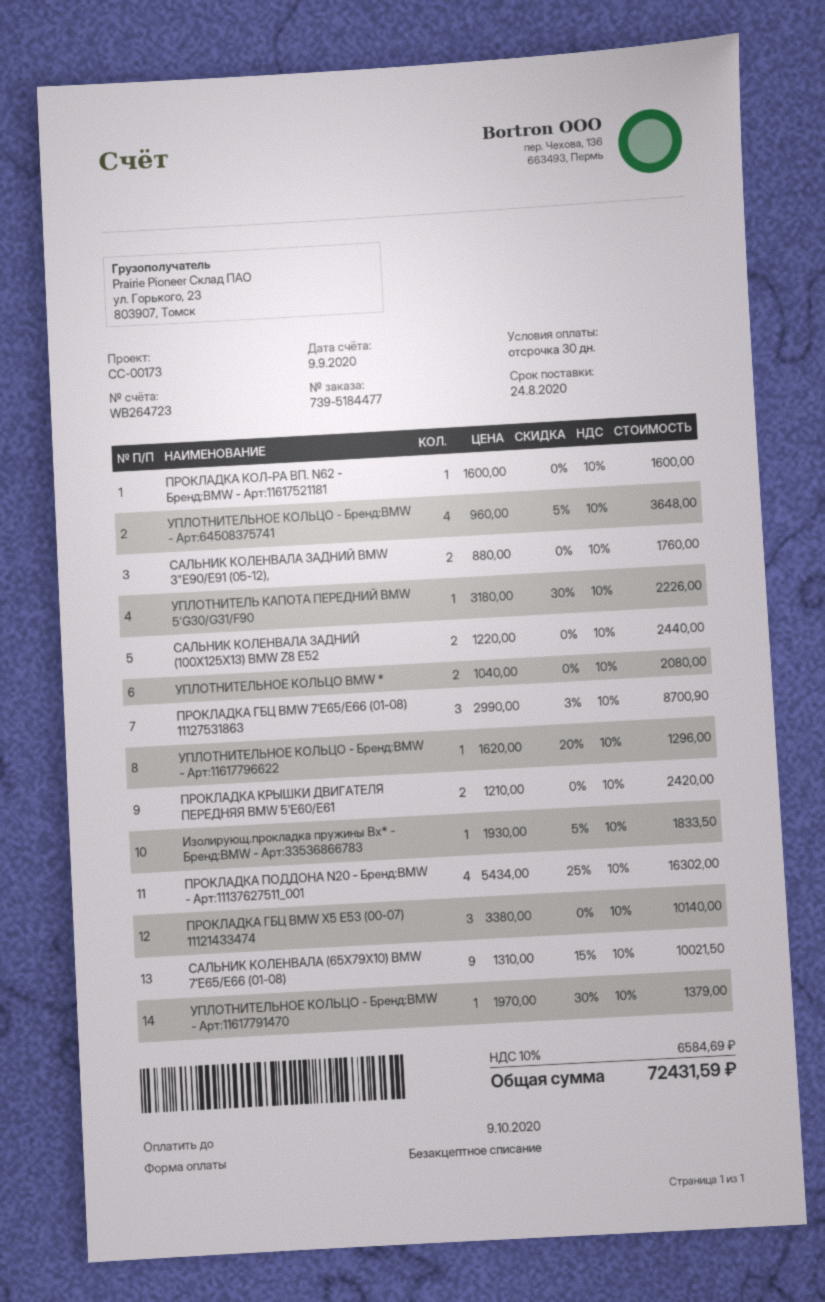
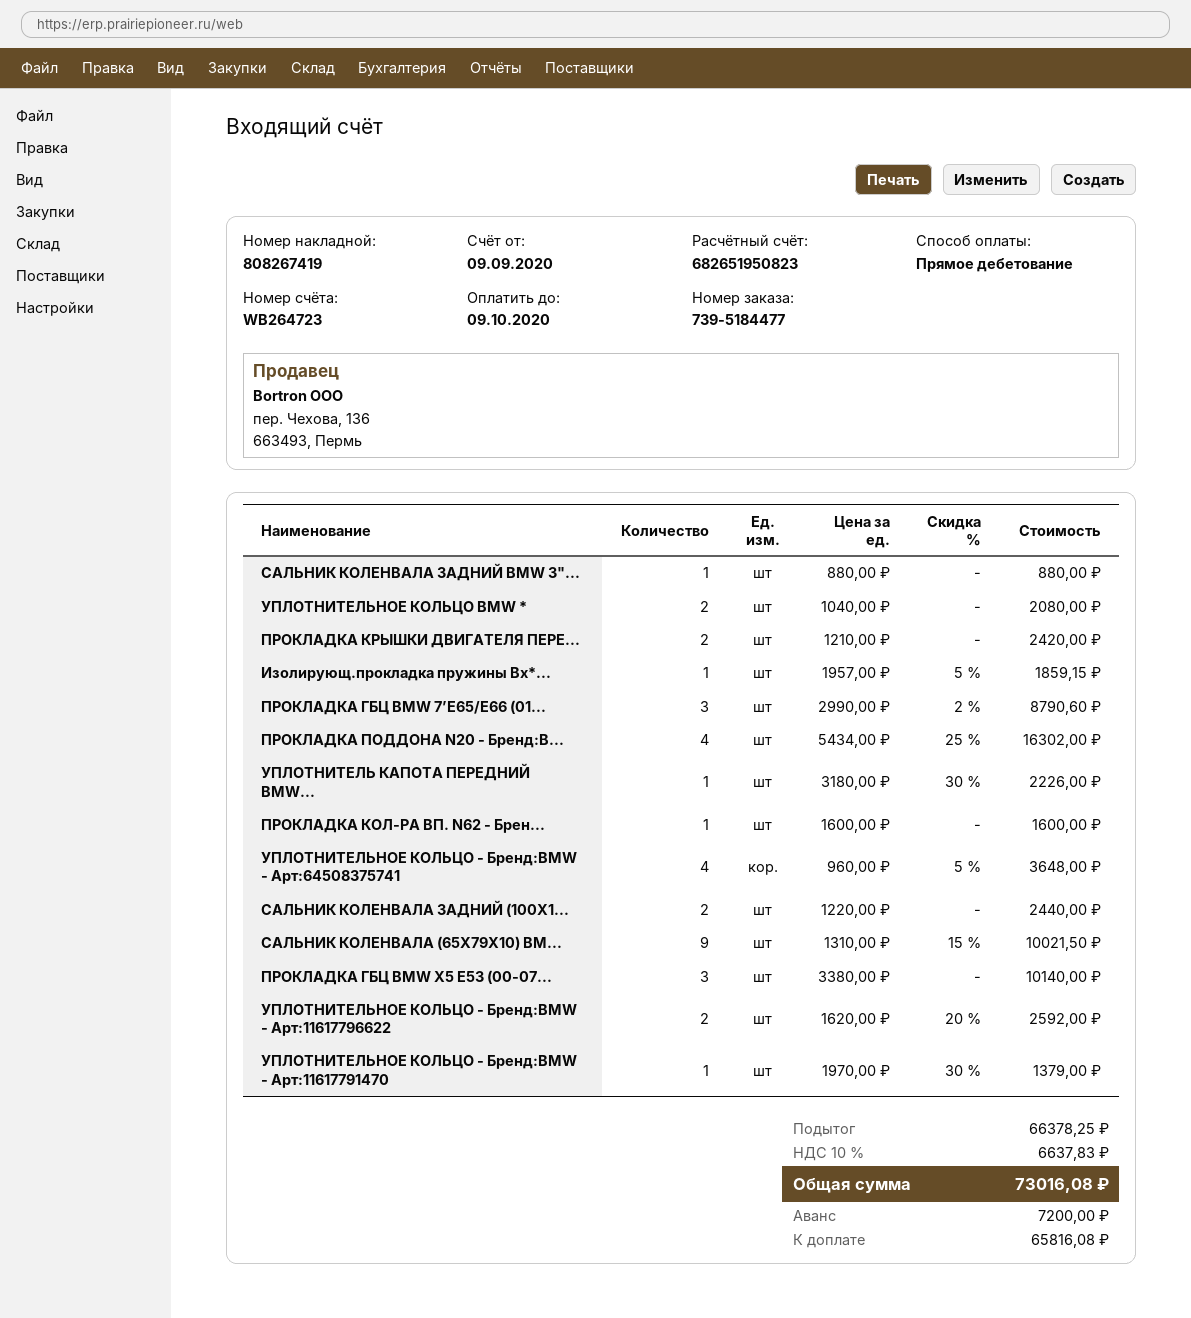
САЛЬНИК КОЛЕНВАЛА ЗАДНИЙ BMW 3"E90/E91 (05-12),: 2 x 880.00 = 1760.00 -> 1 x 880.00 = 880.00
ПРОКЛАДКА ГБЦ BMW 7’E65/E66 (01-08) 11127531863: 3 x 2990.00 - 3% = 8700.90 -> 3 x 2990.00 - 2% = 8790.60
УПЛОТНИТЕЛЬНОЕ КОЛЬЦО - Бренд:BMW - Арт:11617796622: 1 x 1620.00 - 20% = 1296.00 -> 2 x 1620.00 - 20% = 2592.00
Изолирующ.прокладка пружины Вх* - Бренд:BMW - Арт:33536866783: 1 x 1930.00 - 5% = 1833.50 -> 1 x 1957.00 - 5% = 1859.15
tax: 10% = 6584.69 -> 10% = 6637.83
total: 72431.59 -> 73016.08

